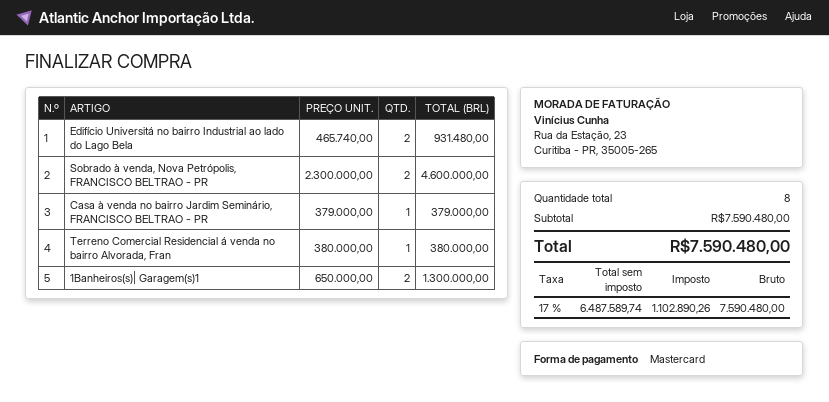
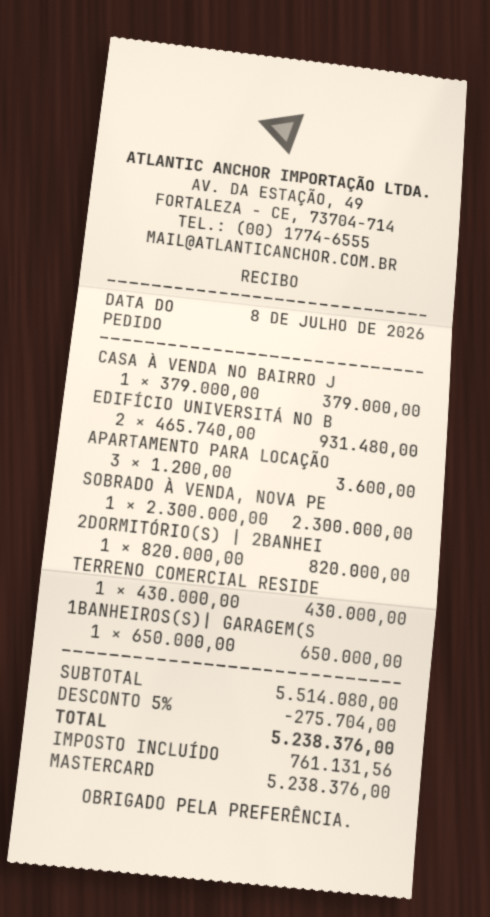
Sobrado à venda, Nova Petrópolis, FRANCISCO BELTRAO - PR: 2 x 2300000.00 = 4600000.00 -> 1 x 2300000.00 = 2300000.00
Terreno Comercial Residencial á venda no bairro Alvorada, Fran: 1 x 380000.00 = 380000.00 -> 1 x 430000.00 = 430000.00
1Banheiros(s)| Garagem(s)1: 2 x 650000.00 = 1300000.00 -> 1 x 650000.00 = 650000.00
APARTAMENTO PARA LOCAÇÃO: none -> 3 x 1200.00 = 3600.00
2DORMITÓRIO(S) | 2BANHEI: none -> 1 x 820000.00 = 820000.00
subtotal: 7590480.00 -> 5514080.00
discount: none -> 5% = 275704.00
tax: 1102890.26 -> 761131.56
total: 7590480.00 -> 5238376.00

